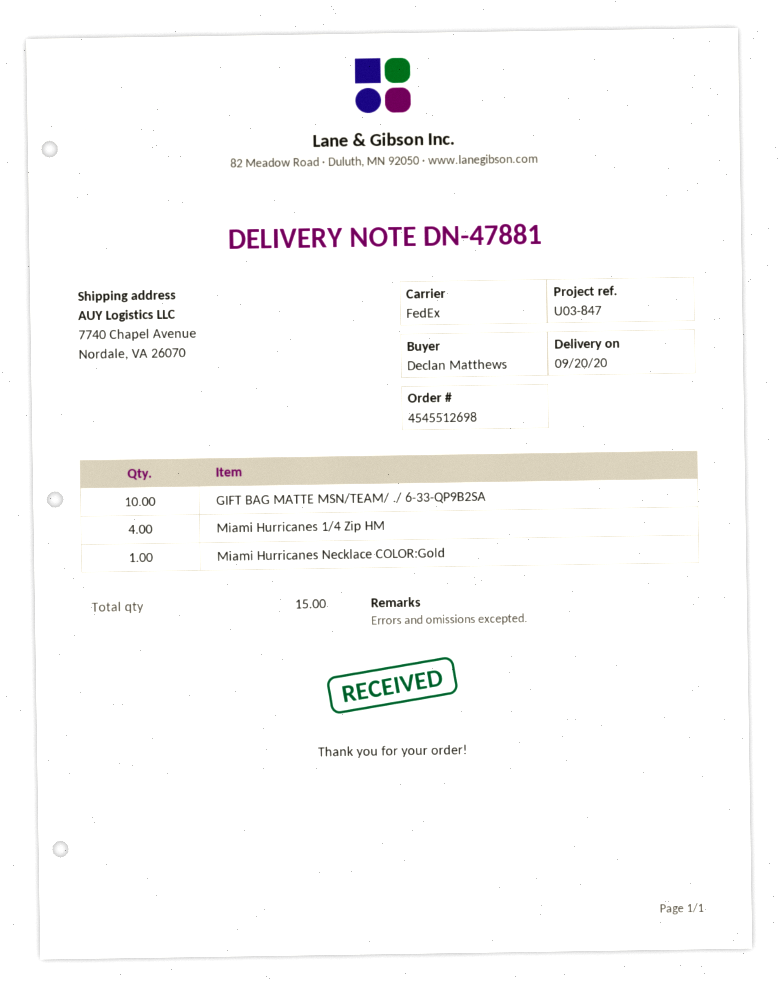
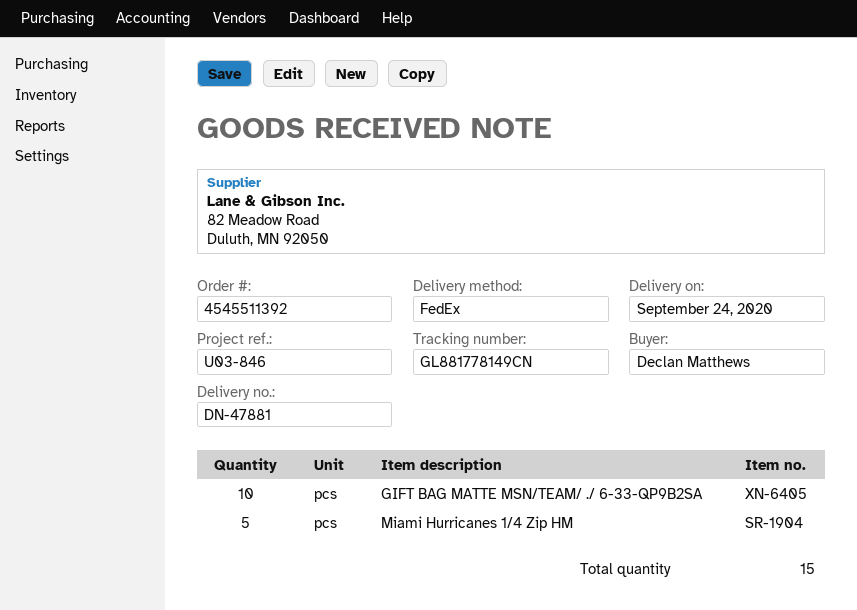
order number: 4545512698 -> 4545511392
delivery date: 2020-09-20 -> 2020-09-24
reference: U03-847 -> U03-846
Miami Hurricanes 1/4 Zip HM: 4 -> 5
Miami Hurricanes Necklace COLOR:Gold: 1 -> none

